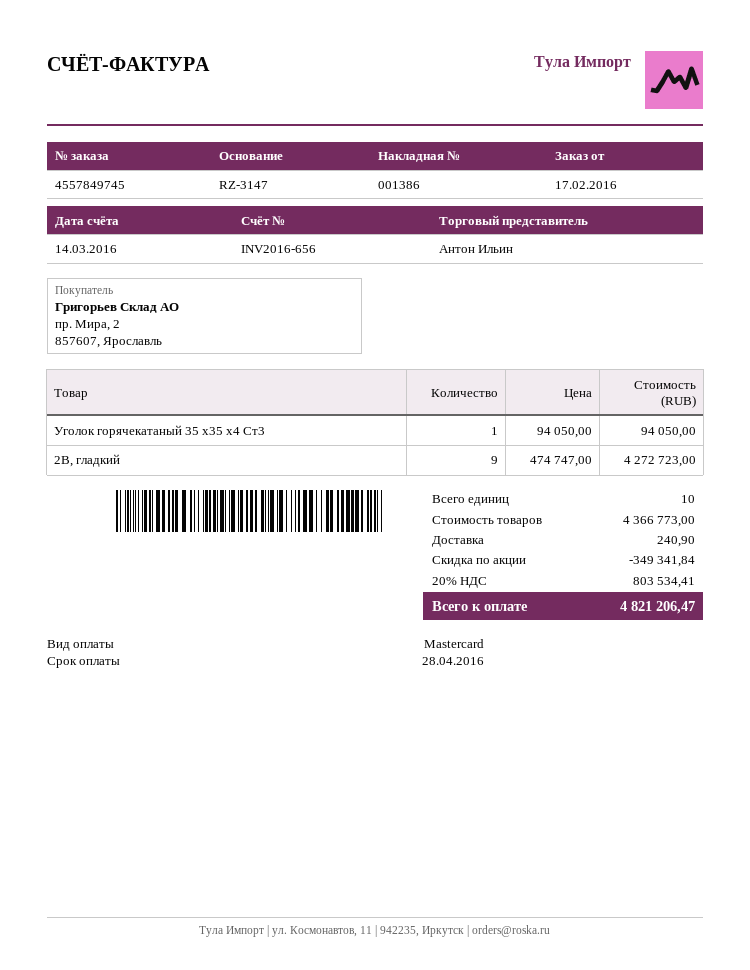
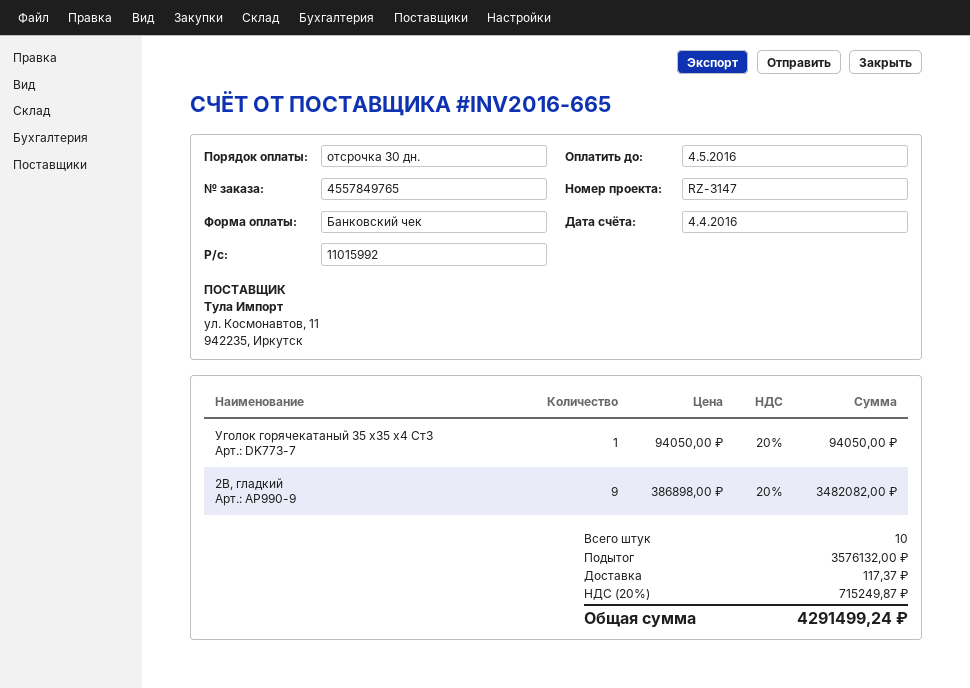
order number: 4557849745 -> 4557849765
invoice number: INV2016-656 -> INV2016-665
invoice date: 2016-03-14 -> 2016-04-04
due date: 2016-04-28 -> 2016-05-04
payment method: Mastercard -> cheque
2B, гладкий: 9 x 474747.00 = 4272723.00 -> 9 x 386898.00 = 3482082.00
subtotal: 4366773.00 -> 3576132.00
discount: 349341.84 -> none
shipping: 240.90 -> 117.37
tax: 20% = 803534.41 -> 20% = 715249.87
total: 4821206.47 -> 4291499.24

